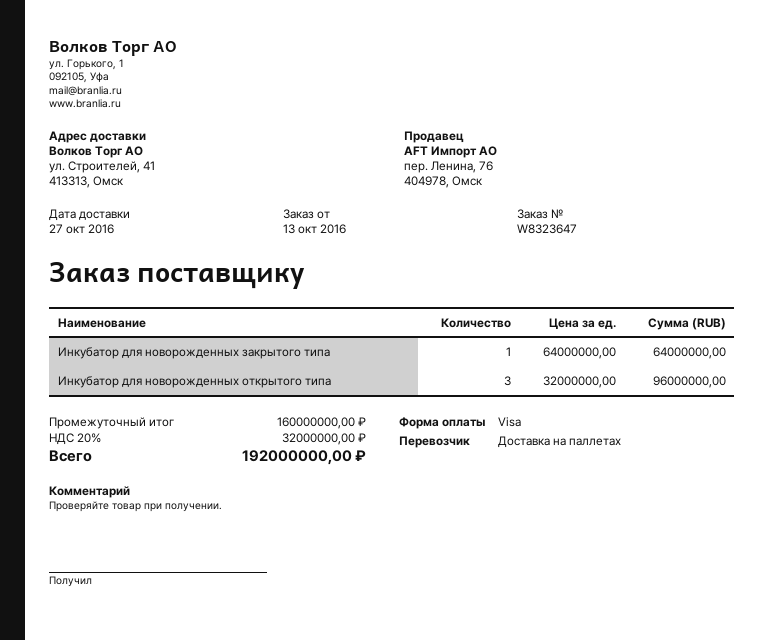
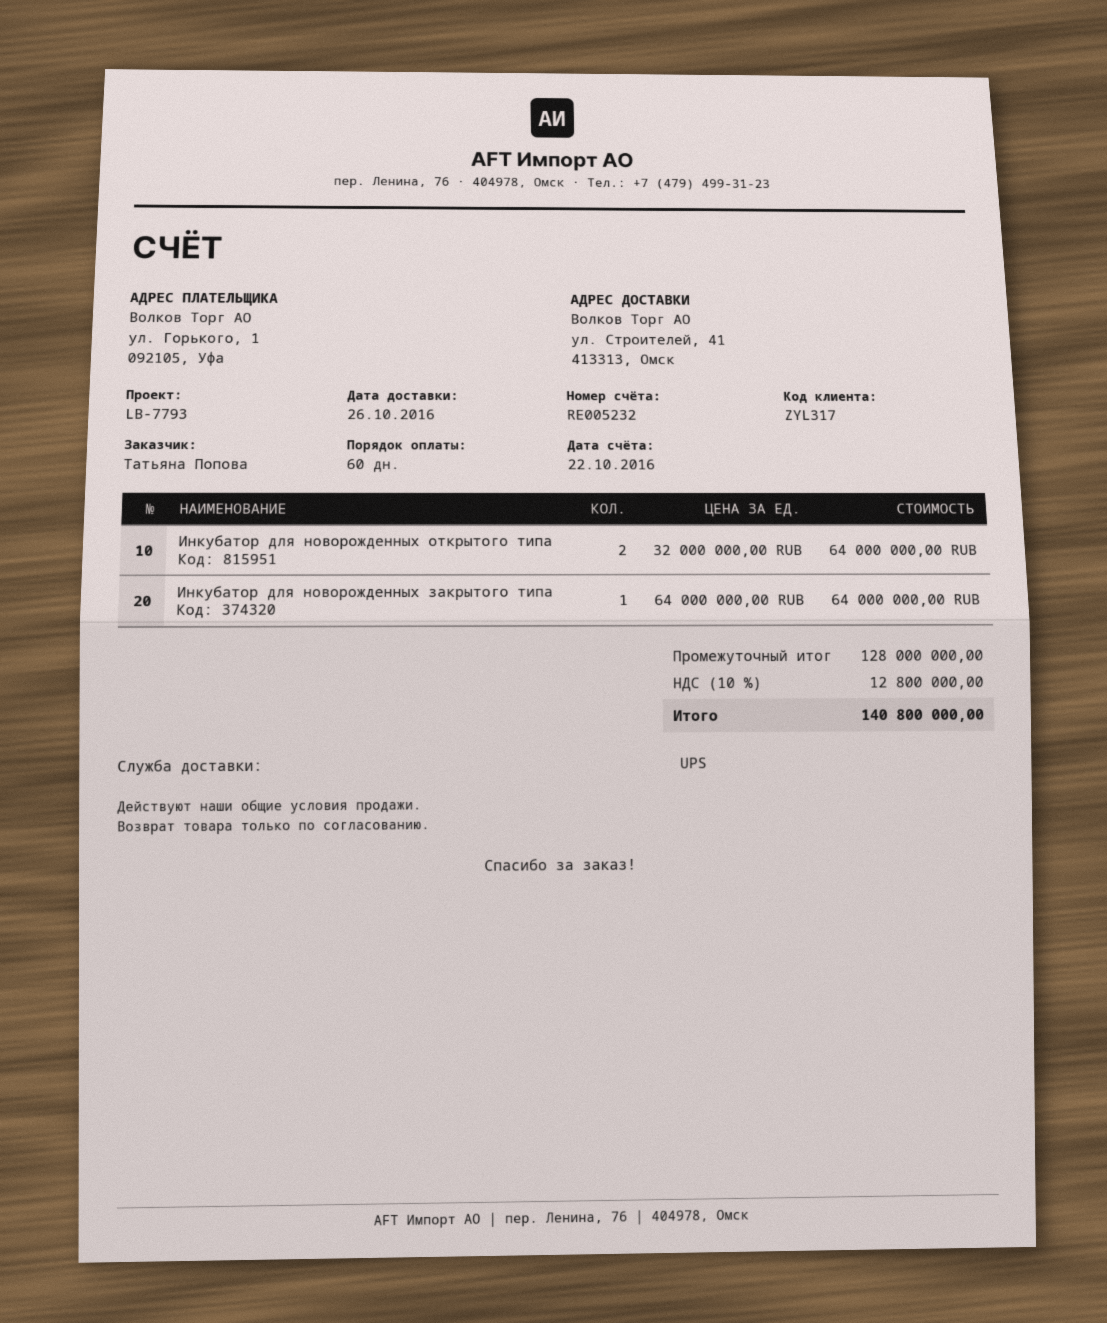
delivery date: 2016-10-27 -> 2016-10-26
shipping method: pallet freight -> UPS
Инкубатор для новорожденных открытого типа: 3 x 32000000.00 = 96000000.00 -> 2 x 32000000.00 = 64000000.00
subtotal: 160000000.00 -> 128000000.00
tax: 20% = 32000000.00 -> 10% = 12800000.00
total: 192000000.00 -> 140800000.00

